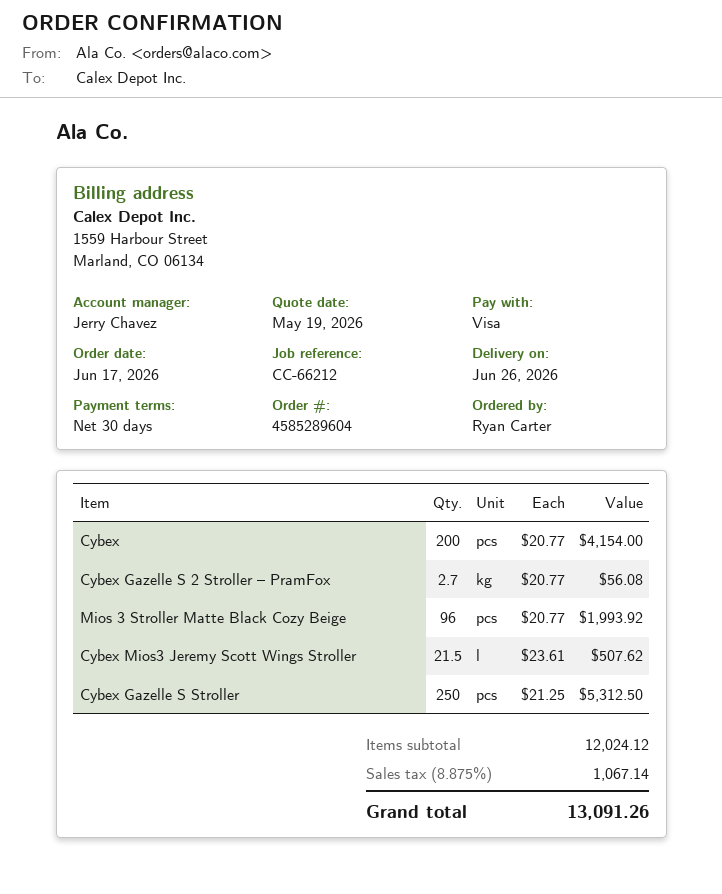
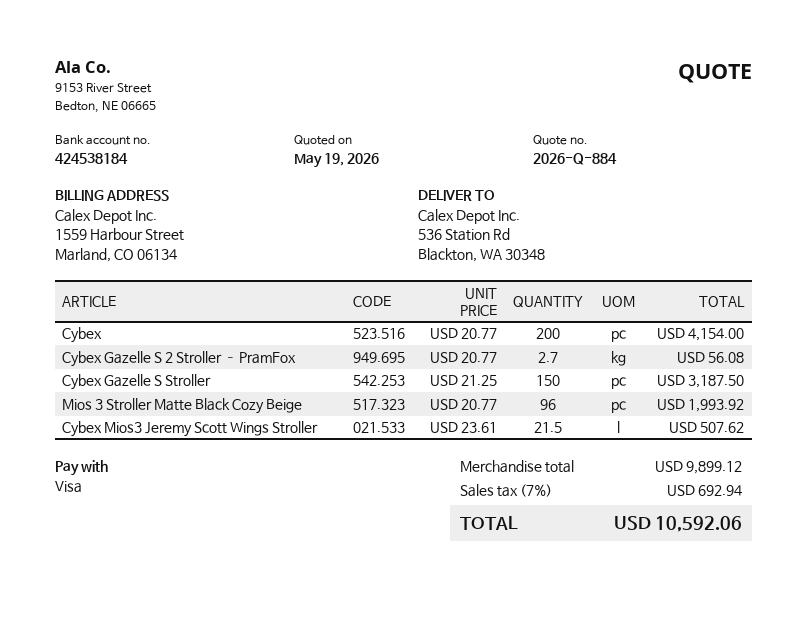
Cybex Gazelle S Stroller: 250 x 21.25 = 5312.50 -> 150 x 21.25 = 3187.50
subtotal: 12024.12 -> 9899.12
tax: 8.875% = 1067.14 -> 7% = 692.94
total: 13091.26 -> 10592.06

